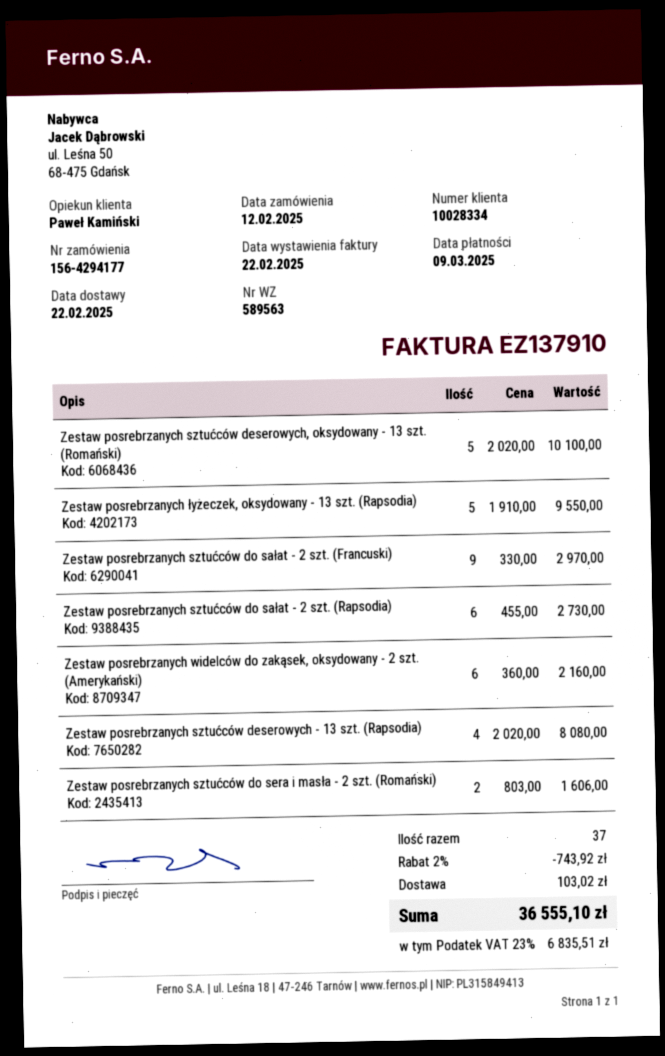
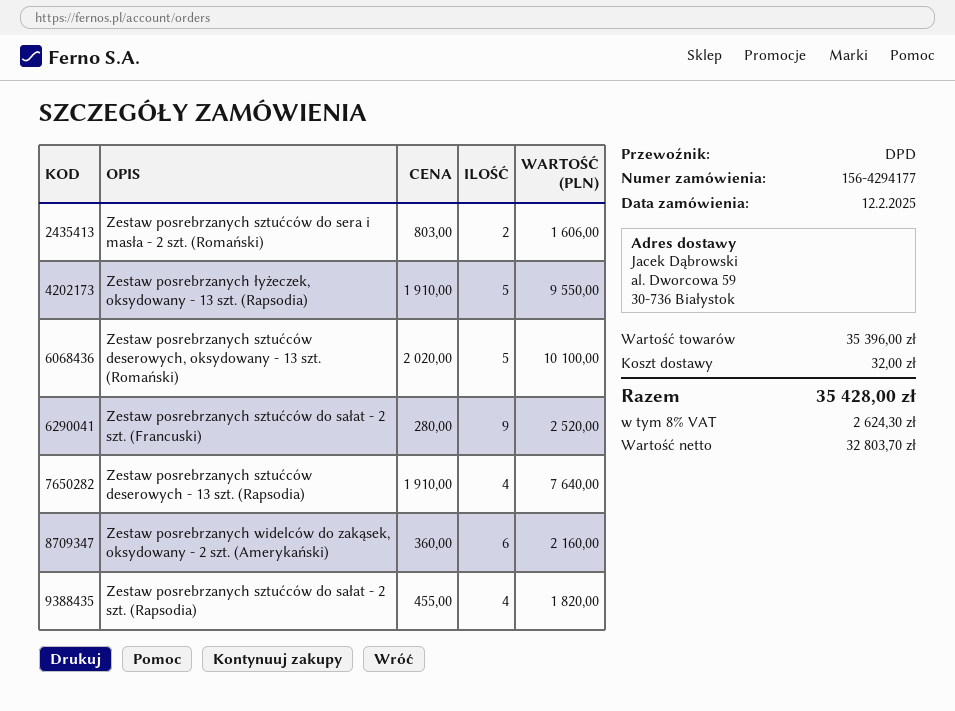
Zestaw posrebrzanych sztućców do sałat - 2 szt. (Francuski): 9 x 330.00 = 2970.00 -> 9 x 280.00 = 2520.00
Zestaw posrebrzanych sztućców do sałat - 2 szt. (Rapsodia): 6 x 455.00 = 2730.00 -> 4 x 455.00 = 1820.00
Zestaw posrebrzanych sztućców deserowych - 13 szt. (Rapsodia): 4 x 2020.00 = 8080.00 -> 4 x 1910.00 = 7640.00
discount: 2% = 743.92 -> none
shipping: 103.02 -> 32.00
tax: 23% = 6835.51 -> 8% = 2624.30
total: 36555.10 -> 35428.00

